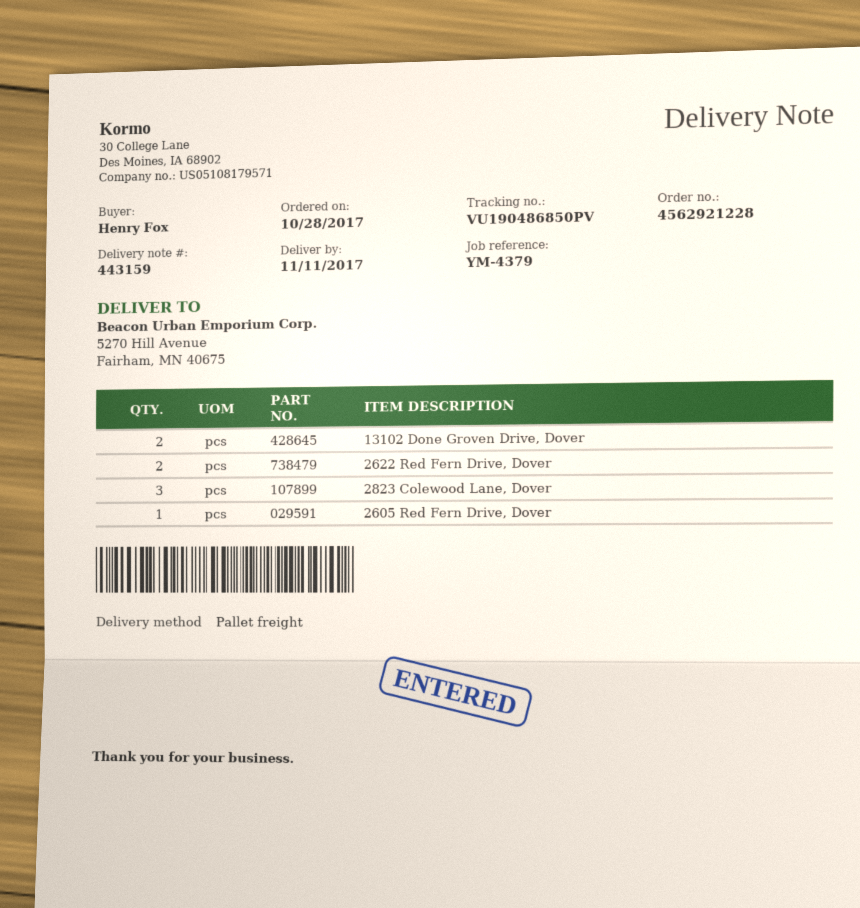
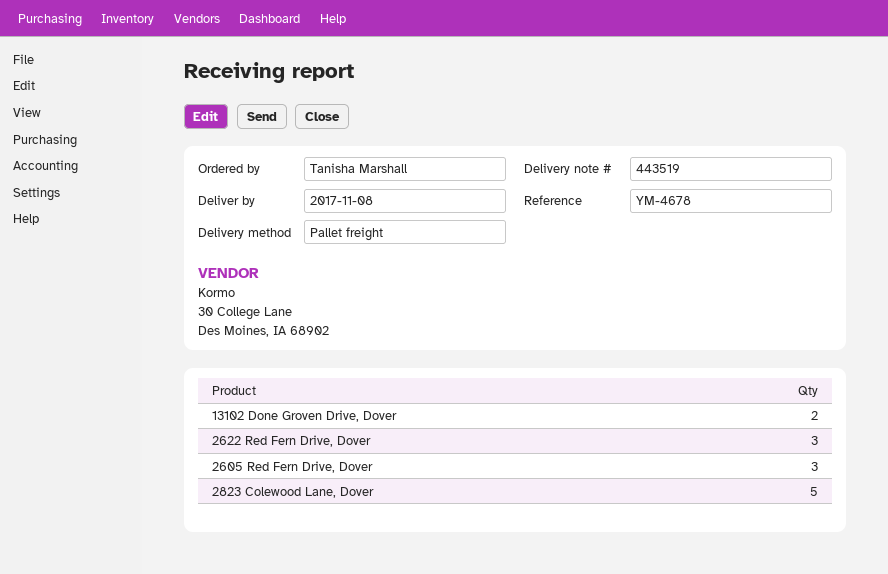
delivery note number: 443159 -> 443519
delivery date: 2017-11-11 -> 2017-11-08
reference: YM-4379 -> YM-4678
ordered by: Henry Fox -> Tanisha Marshall
2622 Red Fern Drive, Dover: 2 -> 3
2823 Colewood Lane, Dover: 3 -> 5
2605 Red Fern Drive, Dover: 1 -> 3

